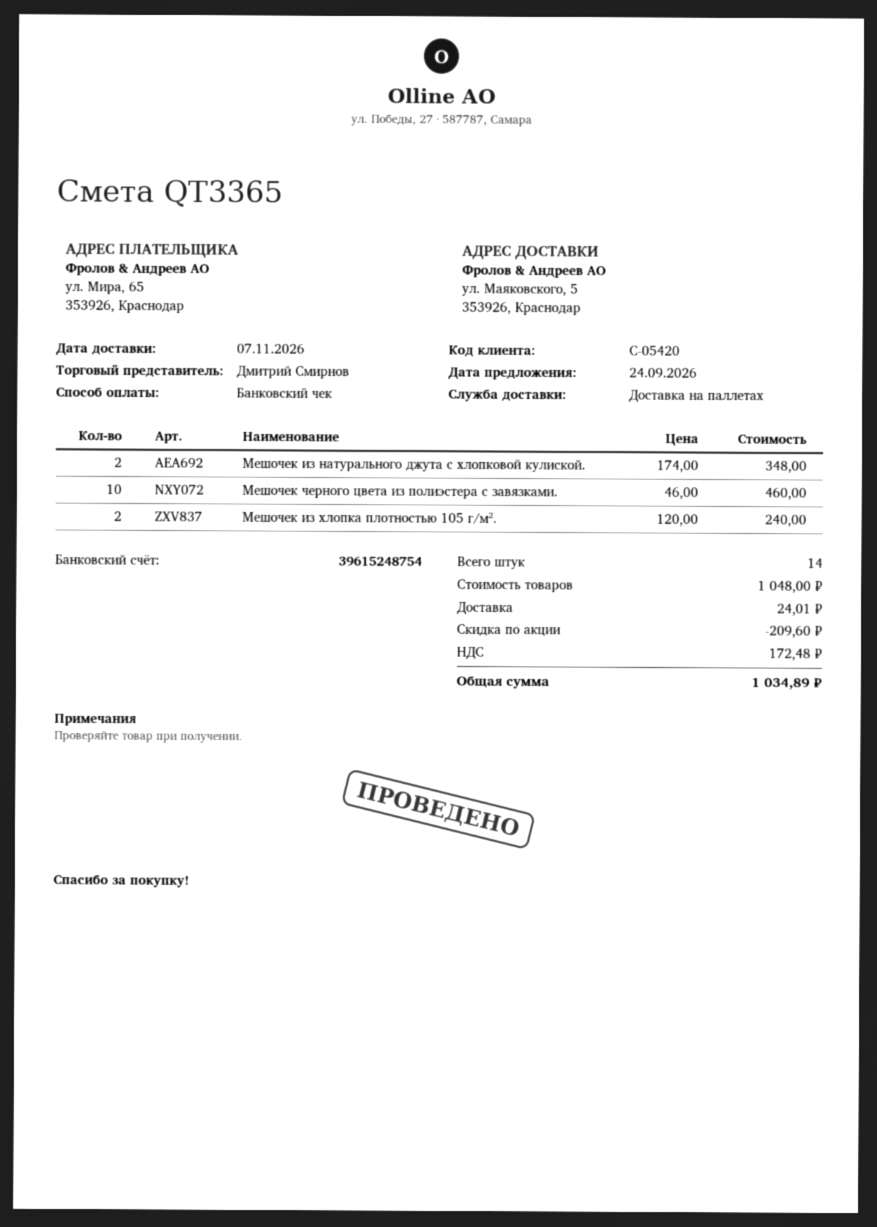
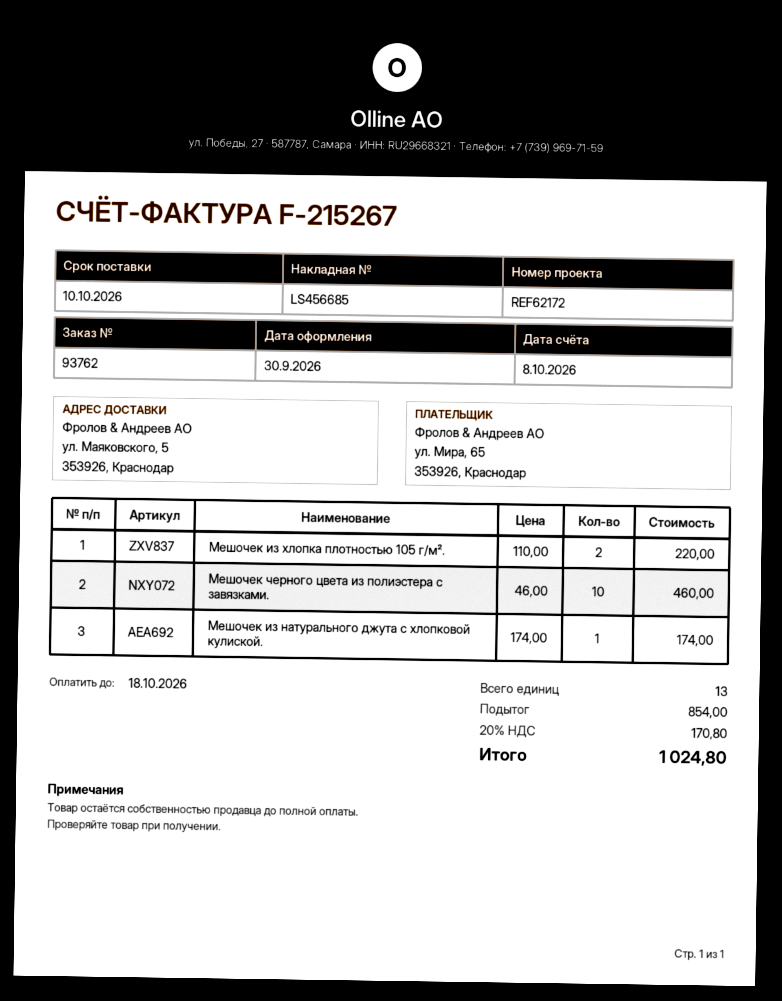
delivery date: 2026-11-07 -> 2026-10-10
Мешочек из натурального джута с хлопковой кулиской.: 2 x 174.00 = 348.00 -> 1 x 174.00 = 174.00
Мешочек из хлопка плотностью 105 г/м².: 2 x 120.00 = 240.00 -> 2 x 110.00 = 220.00
total quantity: 14 -> 13
subtotal: 1048.00 -> 854.00
discount: 209.60 -> none
shipping: 24.01 -> none
tax: 172.48 -> 170.80
total: 1034.89 -> 1024.80

